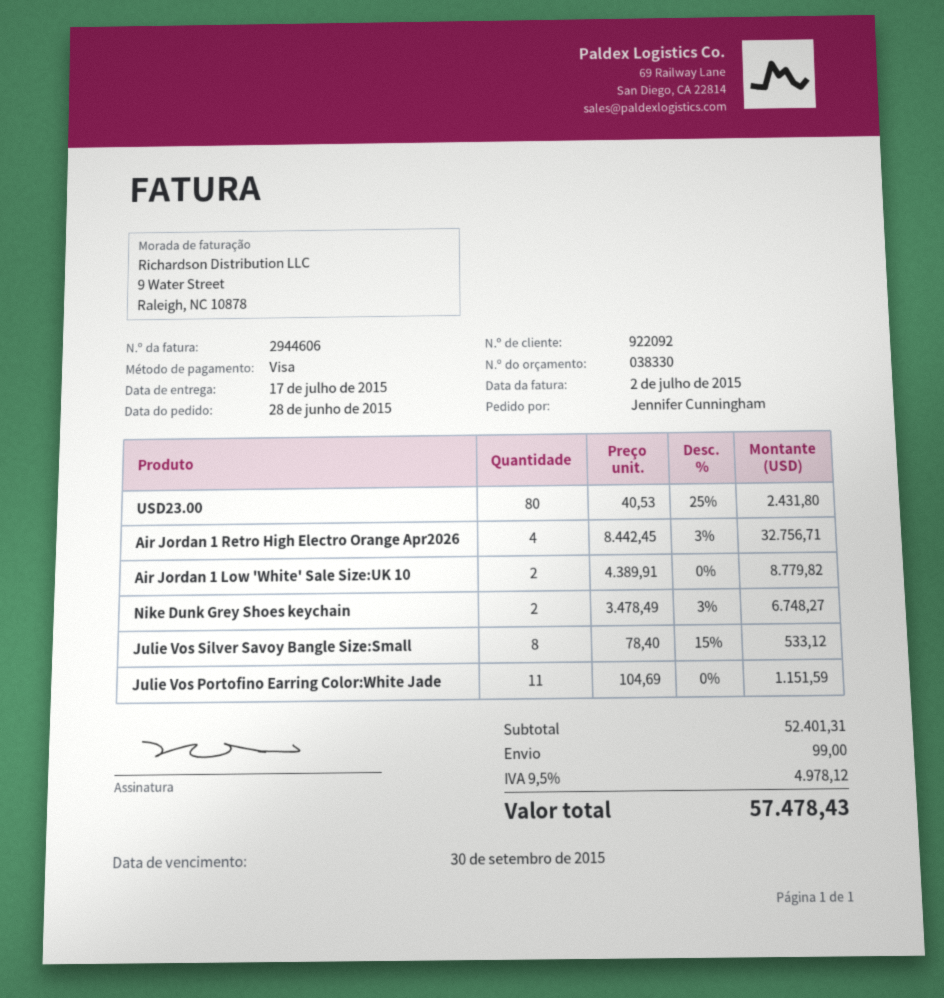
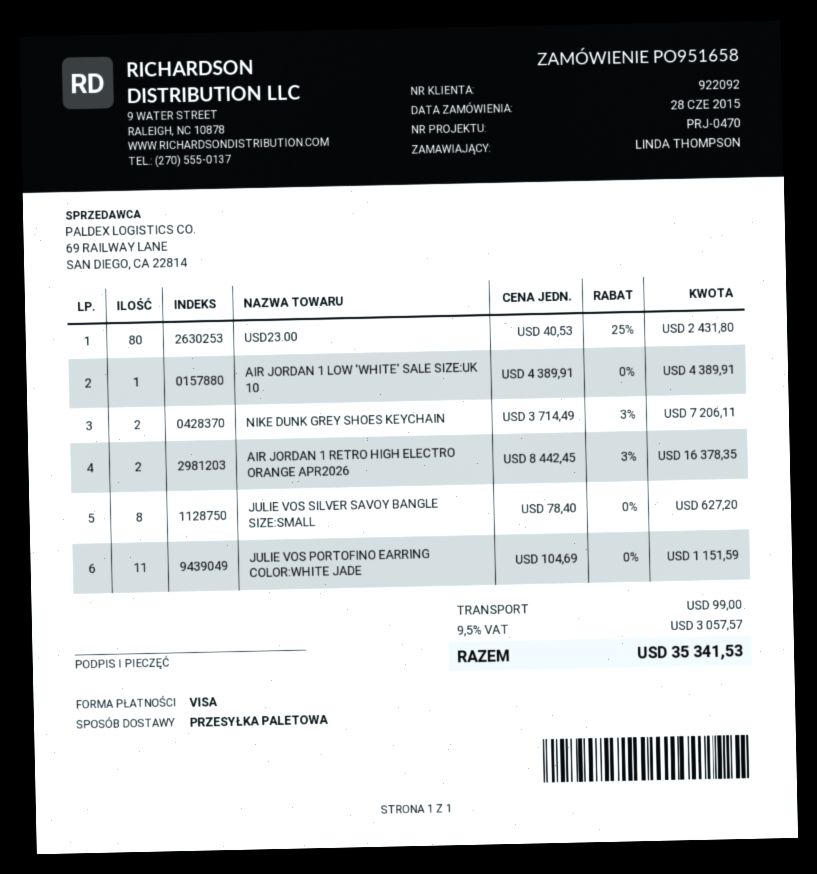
ordered by: Jennifer Cunningham -> LINDA THOMPSON
Air Jordan 1 Retro High Electro Orange Apr2026: 4 x 8442.45 - 3% = 32756.71 -> 2 x 8442.45 - 3% = 16378.35
Air Jordan 1 Low 'White' Sale Size:UK 10: 2 x 4389.91 = 8779.82 -> 1 x 4389.91 = 4389.91
Nike Dunk Grey Shoes keychain: 2 x 3478.49 - 3% = 6748.27 -> 2 x 3714.49 - 3% = 7206.11
Julie Vos Silver Savoy Bangle Size:Small: 8 x 78.40 - 15% = 533.12 -> 8 x 78.40 = 627.20
tax: 9.5% = 4978.12 -> 9.5% = 3057.57
total: 57478.43 -> 35341.53

